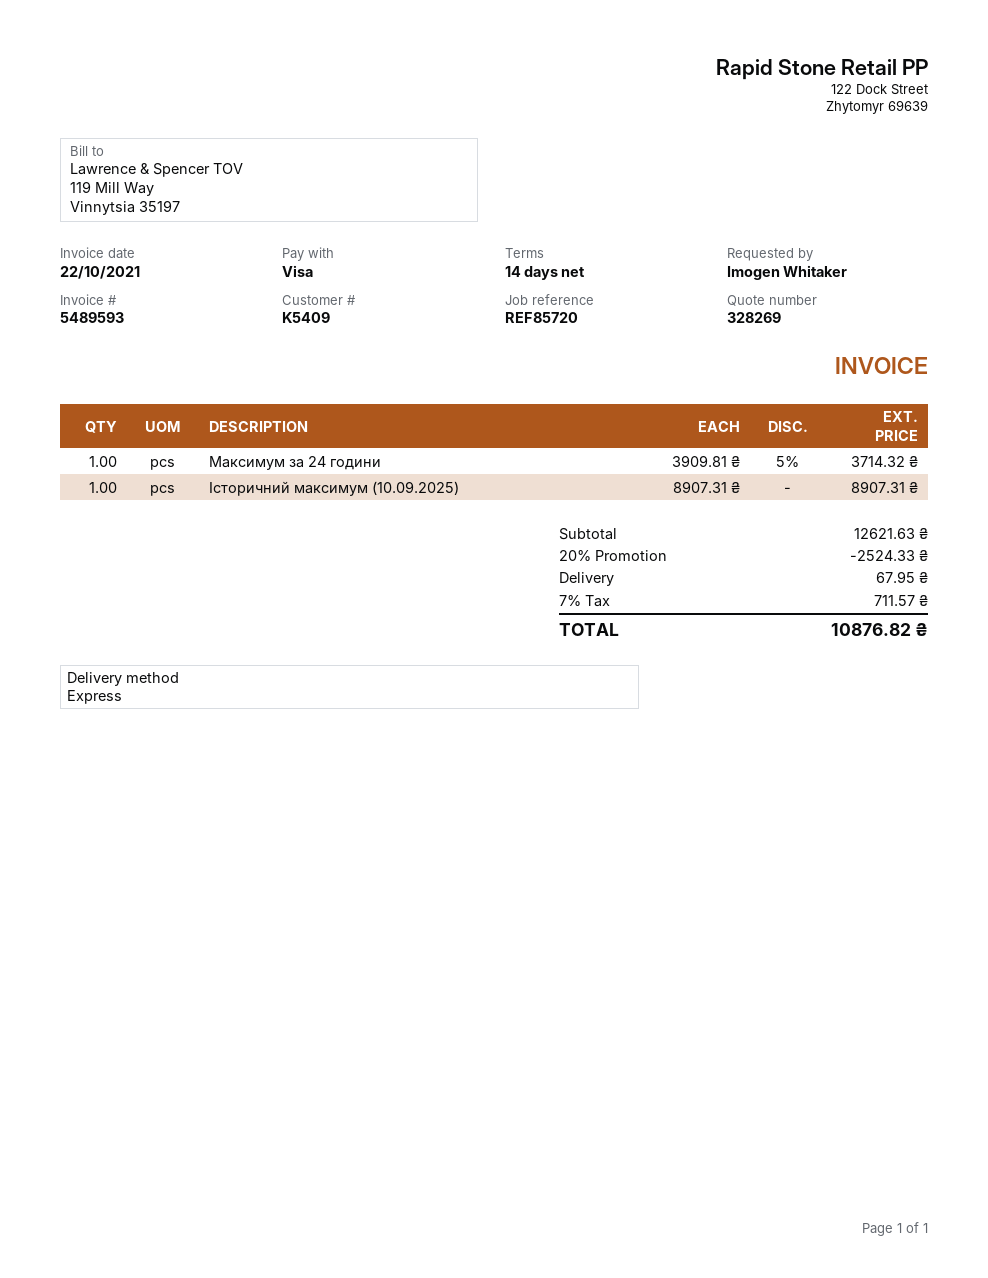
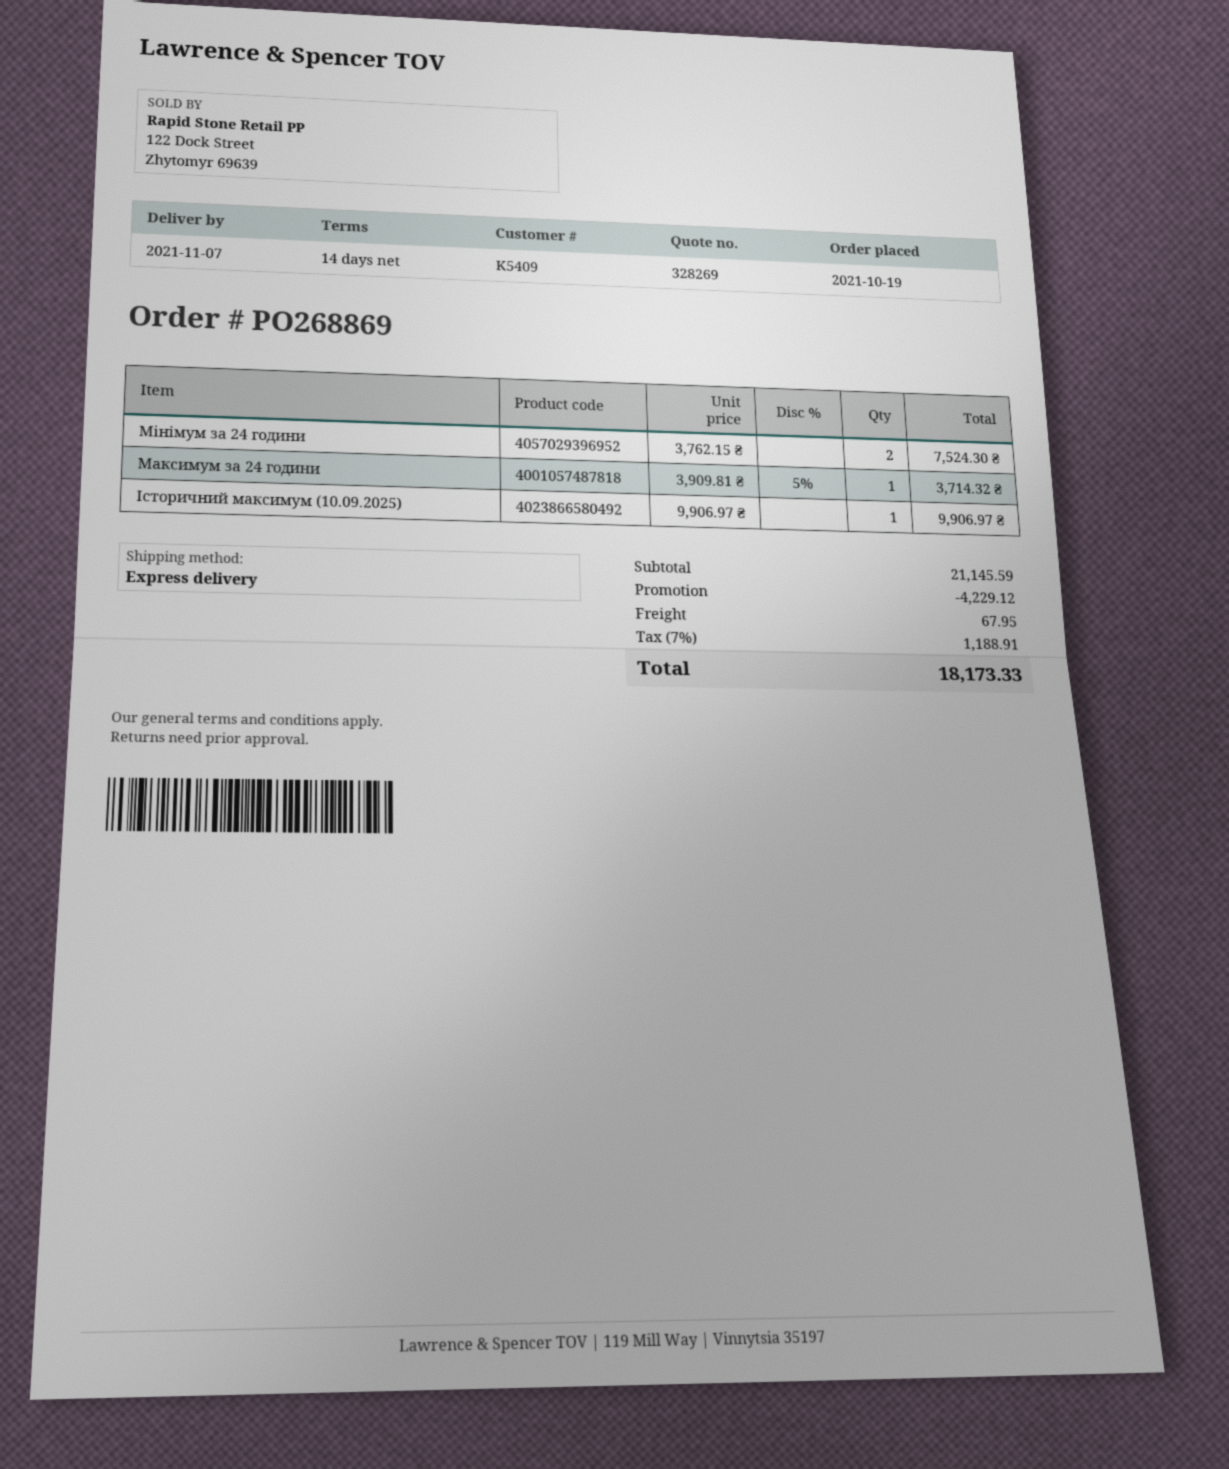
Історичний максимум (10.09.2025): 1 x 8907.31 = 8907.31 -> 1 x 9906.97 = 9906.97
Мінімум за 24 години: none -> 2 x 3762.15 = 7524.30
subtotal: 12621.63 -> 21145.59
discount: 2524.33 -> 4229.12
tax: 7% = 711.57 -> 7% = 1188.91
total: 10876.82 -> 18173.33

